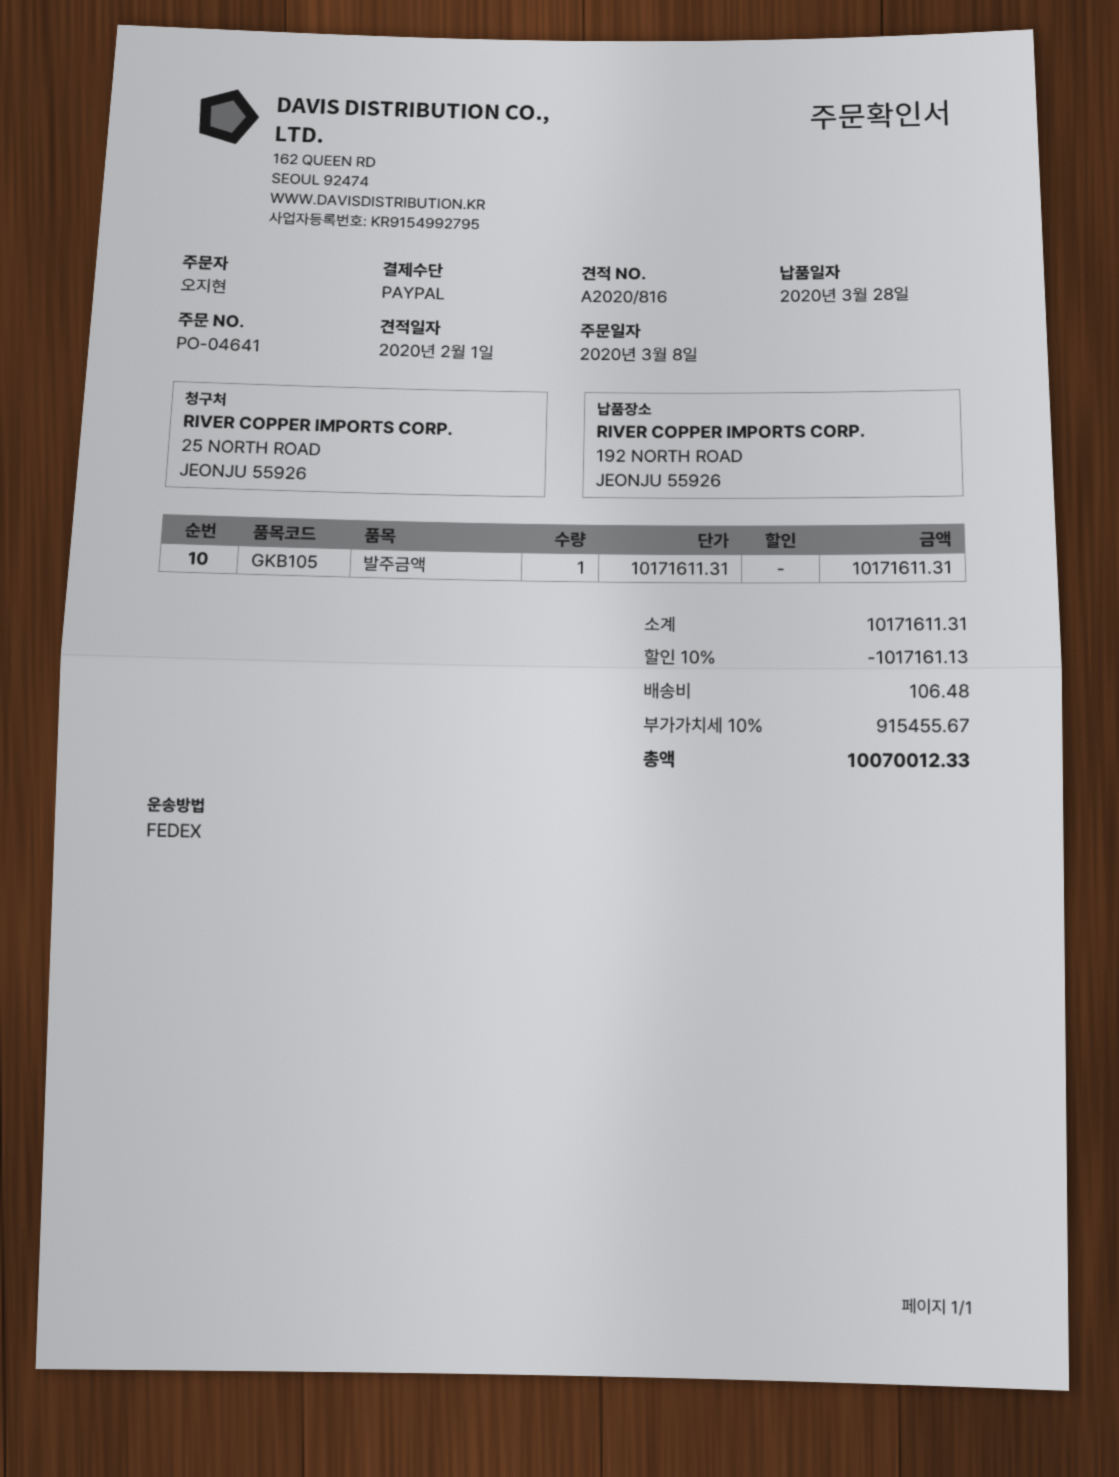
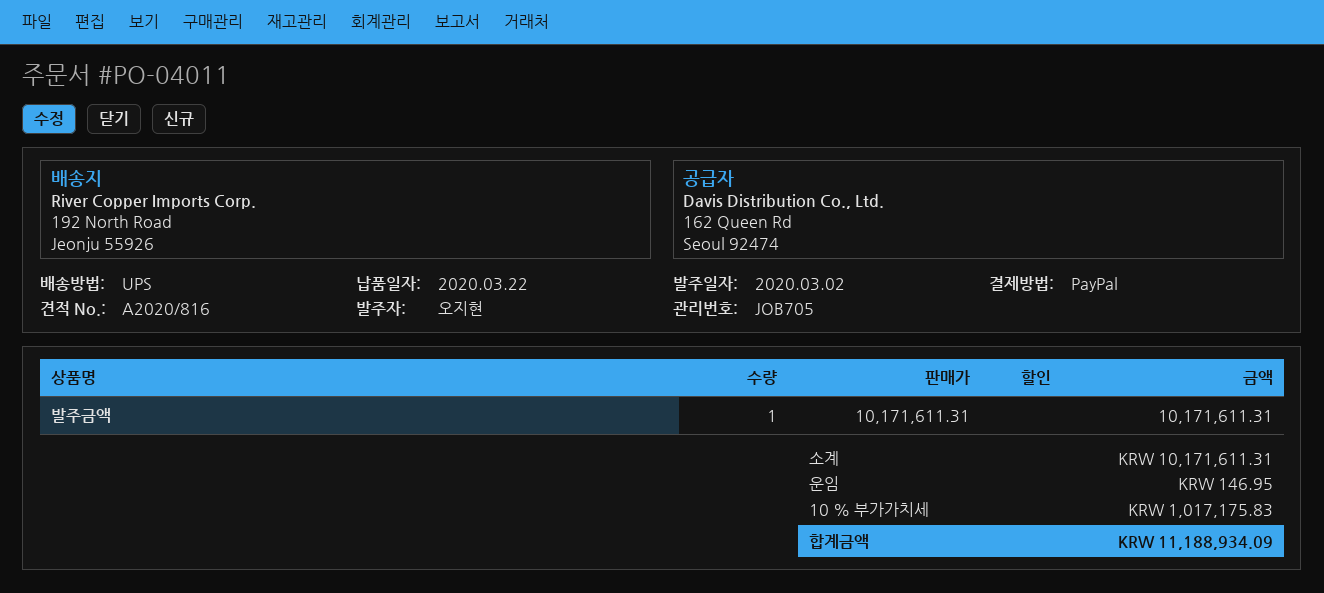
order number: PO-04641 -> PO-04011
order date: 2020-03-08 -> 2020-03-02
delivery date: 2020-03-28 -> 2020-03-22
shipping method: FedEx -> UPS
discount: 10% = 1017161.13 -> none
shipping: 106.48 -> 146.95
tax: 10% = 915455.67 -> 10% = 1017175.83
total: 10070012.33 -> 11188934.09

